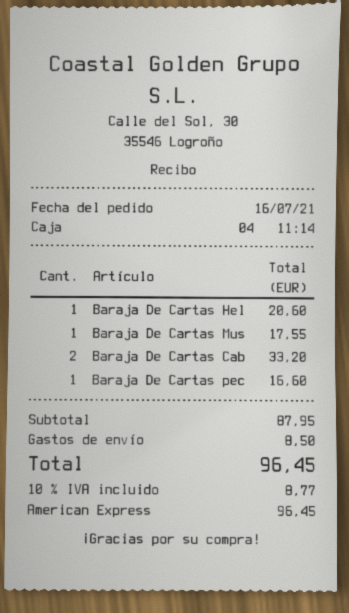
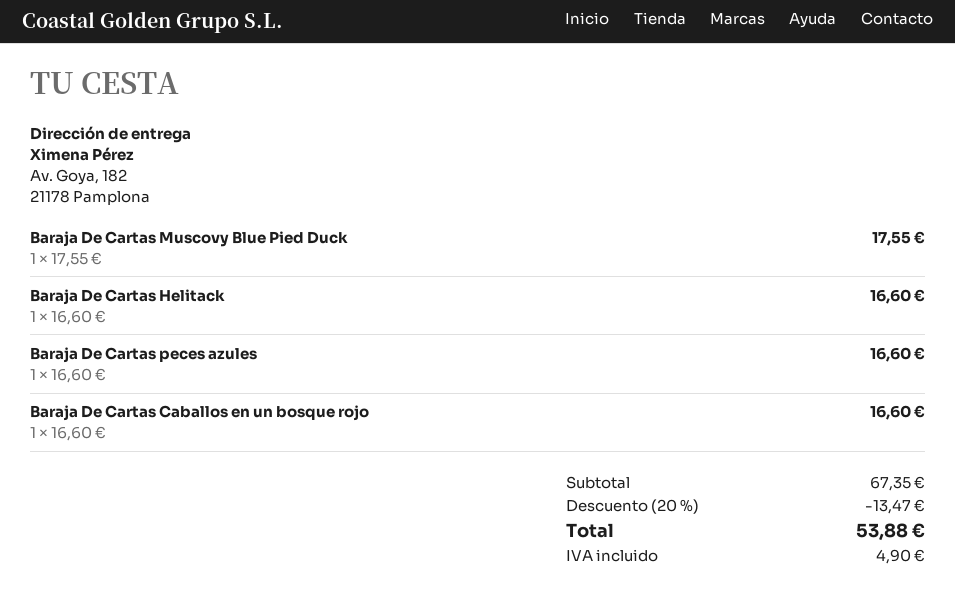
Baraja De Cartas Hel: 1 for 20.60 -> 1 for 16.60
Baraja De Cartas Cab: 2 for 33.20 -> 1 for 16.60
subtotal: 87.95 -> 67.35
discount: none -> 20% = 13.47
shipping: 8.50 -> none
tax: 8.77 -> 4.90
total: 96.45 -> 53.88

